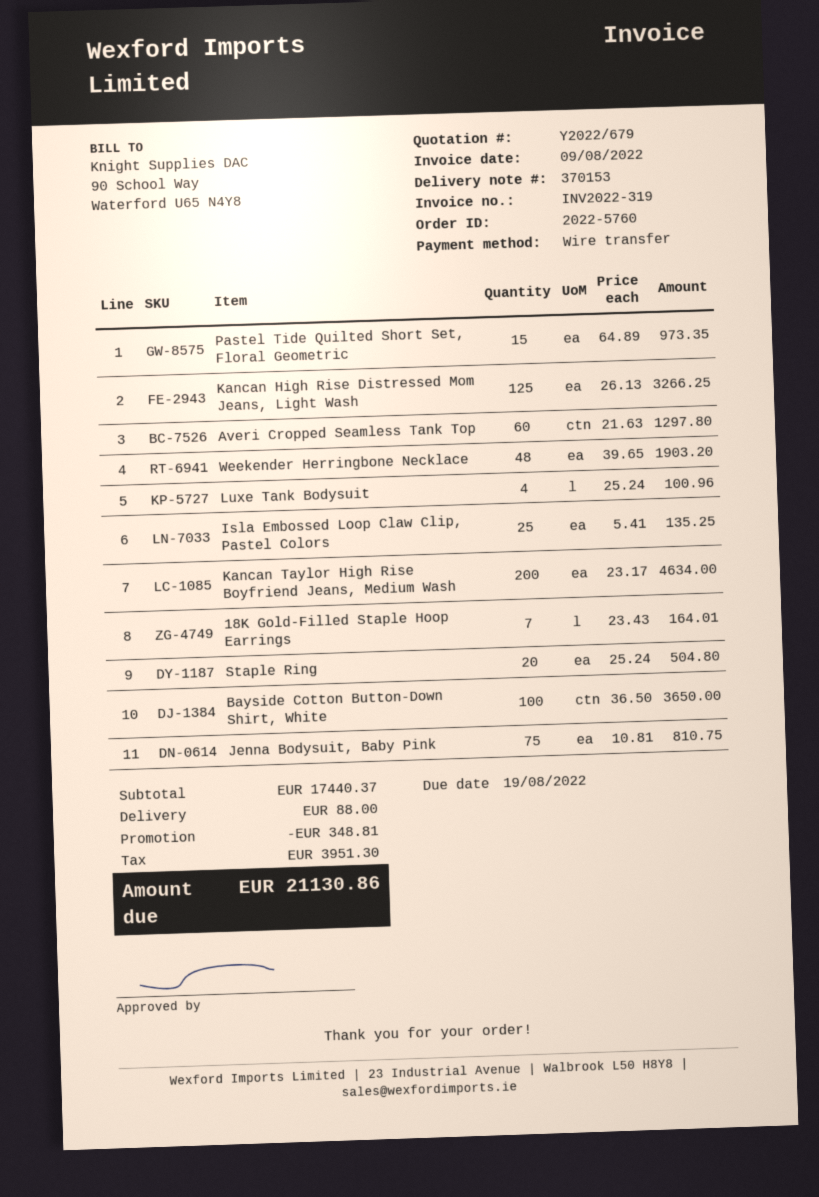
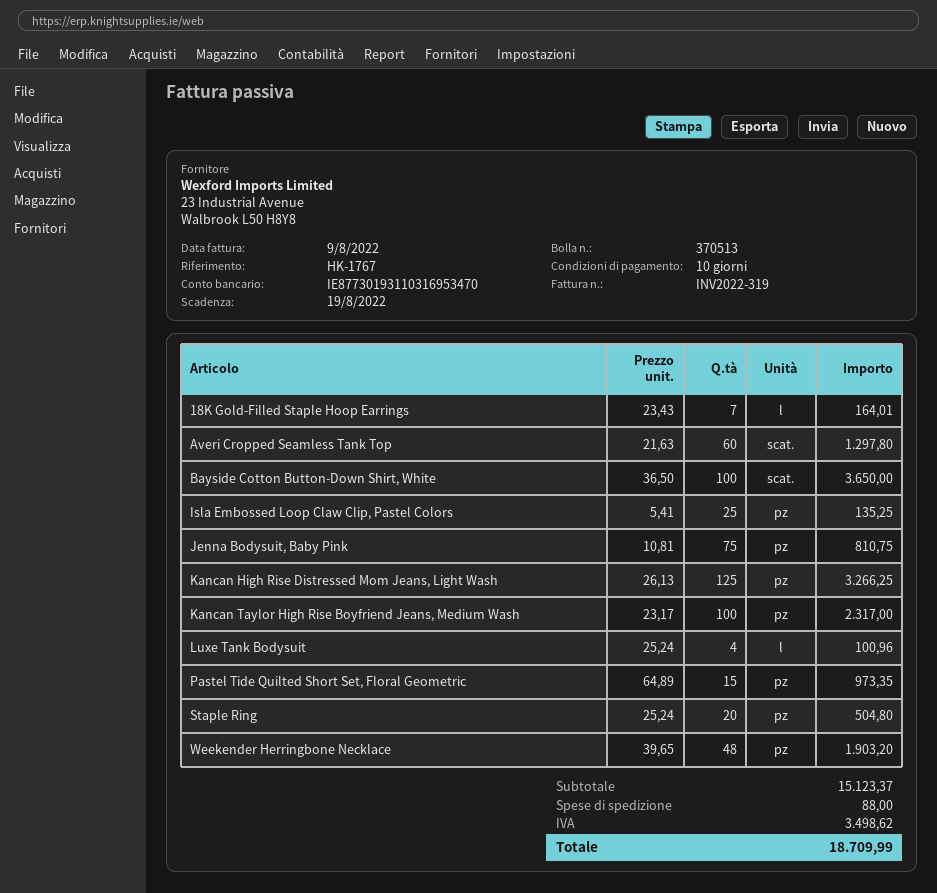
delivery note number: 370153 -> 370513
Kancan Taylor High Rise Boyfriend Jeans, Medium Wash: 200 x 23.17 = 4634.00 -> 100 x 23.17 = 2317.00
subtotal: 17440.37 -> 15123.37
discount: 348.81 -> none
tax: 3951.30 -> 3498.62
total: 21130.86 -> 18709.99

